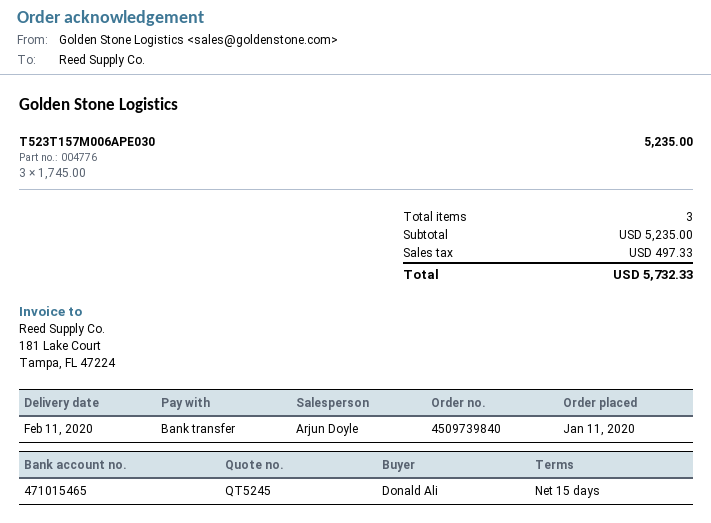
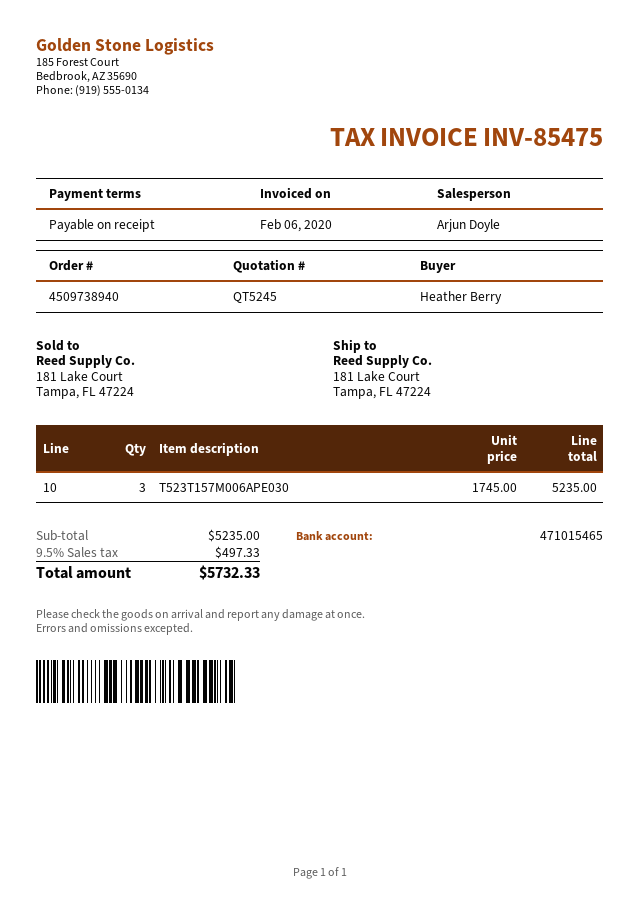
order number: 4509739840 -> 4509738940
payment terms: 15 days -> on receipt
ordered by: Donald Ali -> Heather Berry

